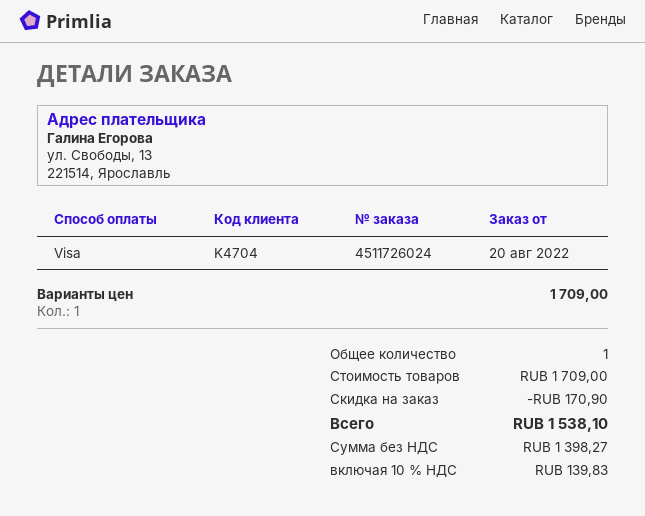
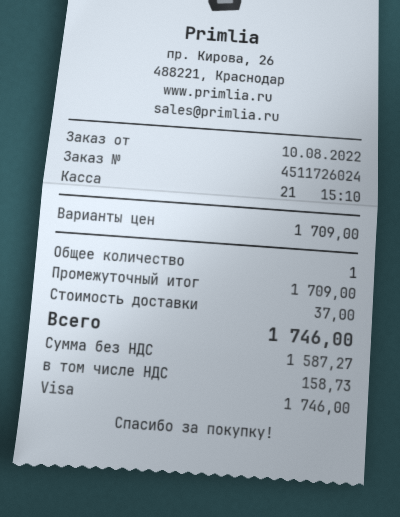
order date: 2022-08-20 -> 2022-08-10
discount: 170.90 -> none
shipping: none -> 37.00
net: 1398.27 -> 1587.27
tax: 139.83 -> 158.73
total: 1538.10 -> 1746.00

